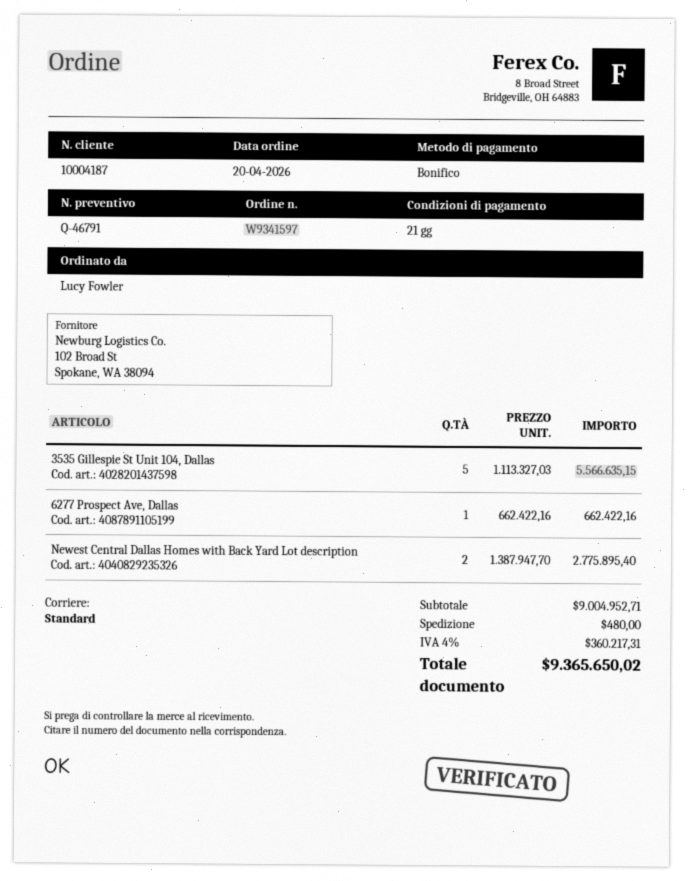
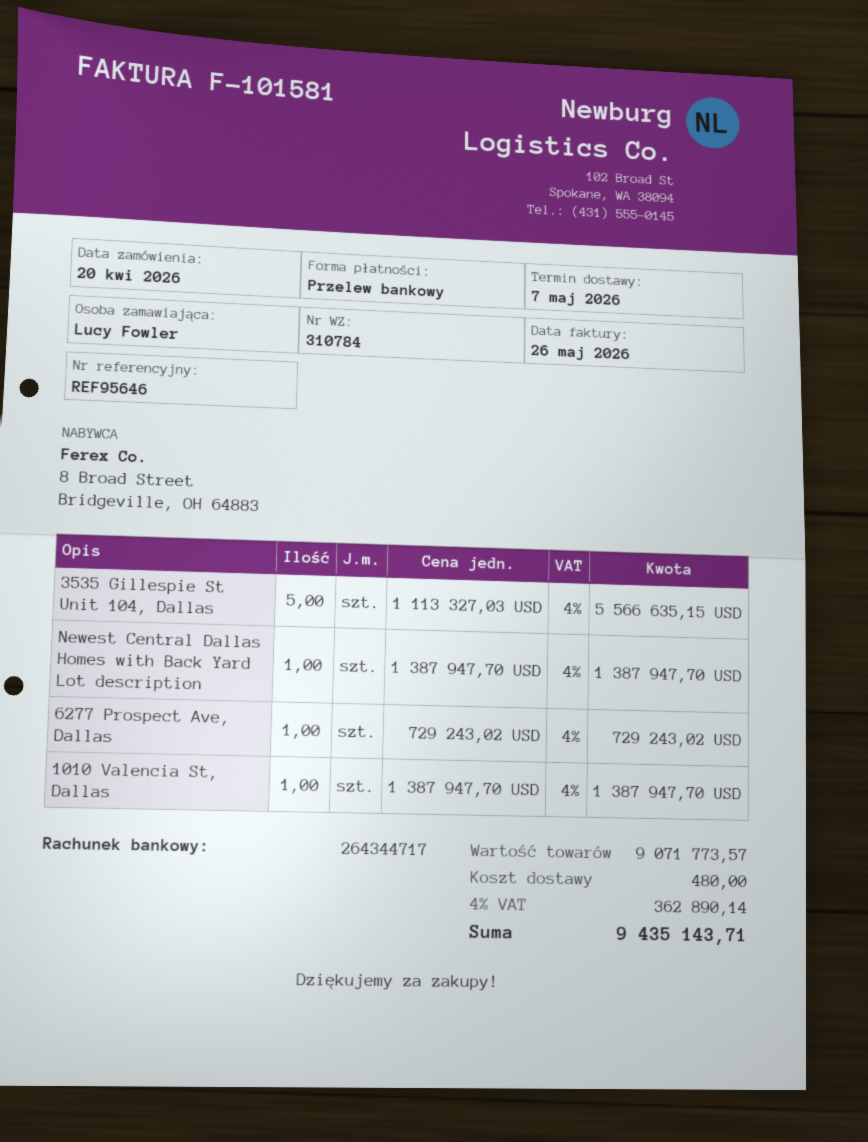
6277 Prospect Ave, Dallas: 1 x 662422.16 = 662422.16 -> 1 x 729243.02 = 729243.02
Newest Central Dallas Homes with Back Yard Lot description: 2 x 1387947.70 = 2775895.40 -> 1 x 1387947.70 = 1387947.70
1010 Valencia St, Dallas: none -> 1 x 1387947.70 = 1387947.70
subtotal: 9004952.71 -> 9071773.57
tax: 4% = 360217.31 -> 4% = 362890.14
total: 9365650.02 -> 9435143.71

